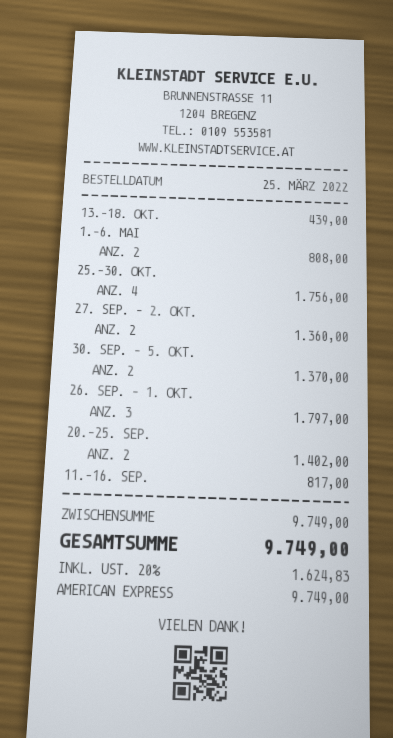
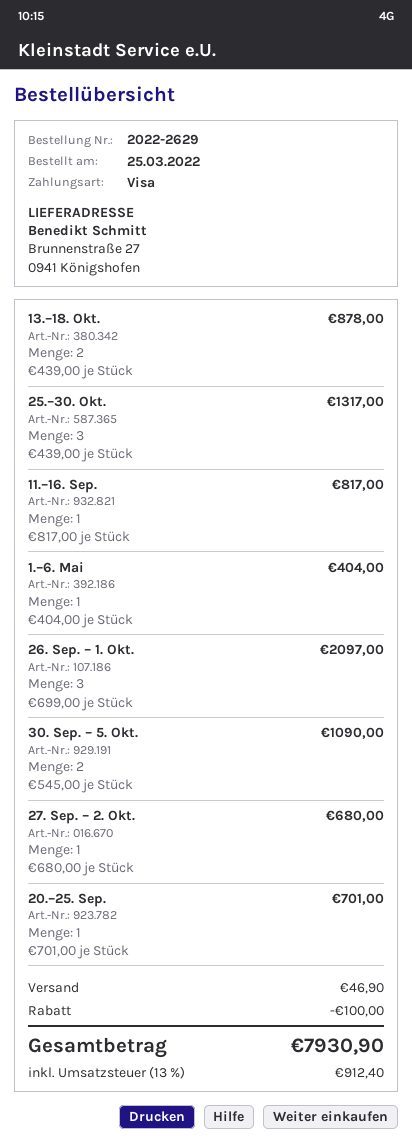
payment method: American Express -> Visa
13.–18. OKT.: 1 for 439.00 -> 2 for 878.00
1.–6. MAI: 2 for 808.00 -> 1 for 404.00
25.–30. OKT.: 4 for 1756.00 -> 3 for 1317.00
27. SEP. – 2. OKT.: 2 for 1360.00 -> 1 for 680.00
30. SEP. – 5. OKT.: 2 for 1370.00 -> 2 for 1090.00
26. SEP. – 1. OKT.: 3 for 1797.00 -> 3 for 2097.00
20.–25. SEP.: 2 for 1402.00 -> 1 for 701.00
discount: none -> 100.00
shipping: none -> 46.90
tax: 20% = 1624.83 -> 13% = 912.40
total: 9749.00 -> 7930.90

